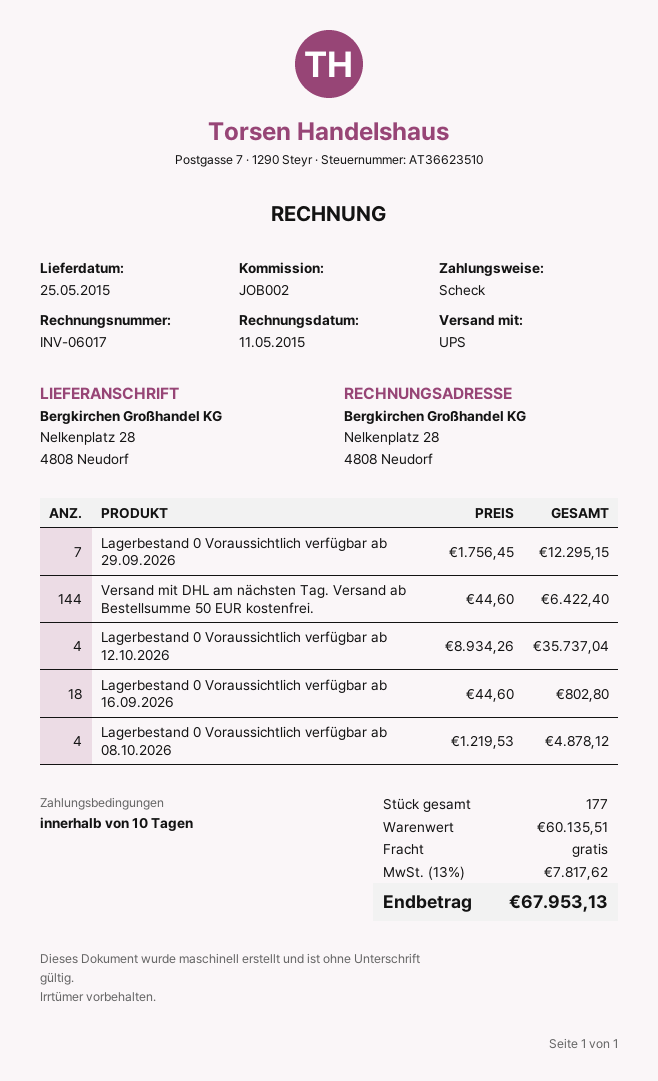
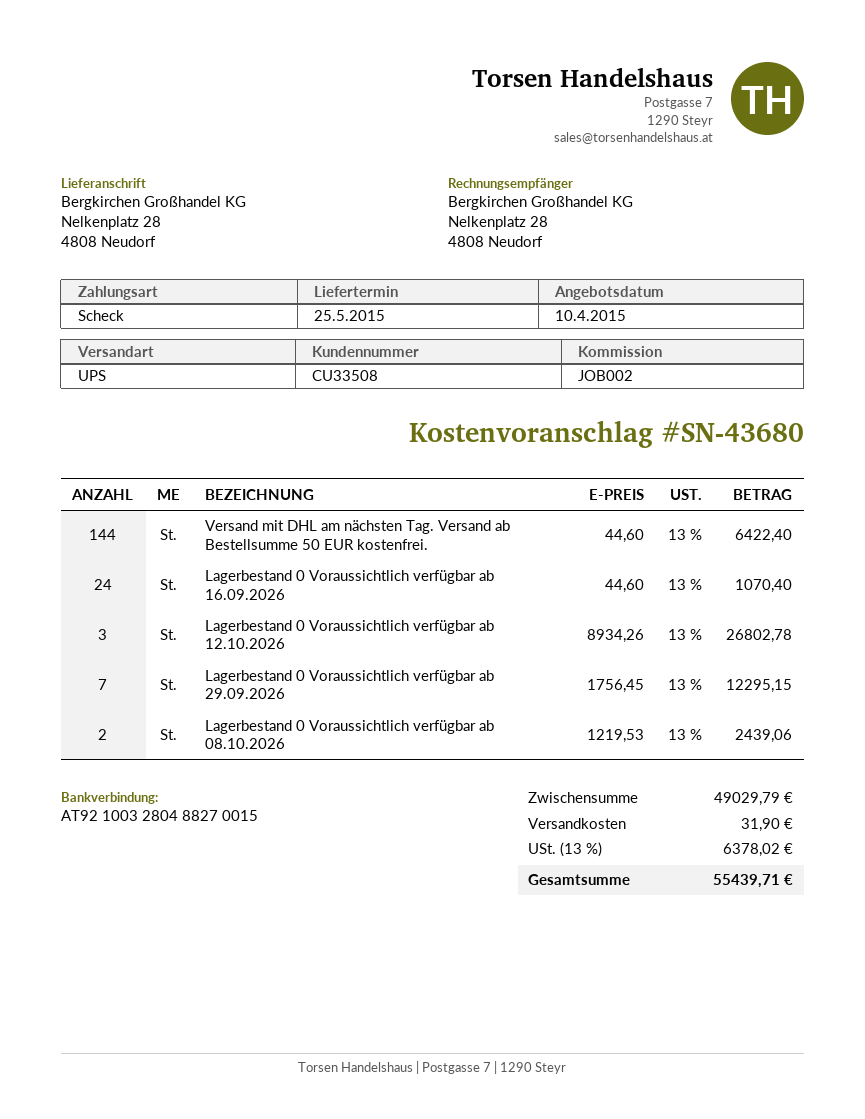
Lagerbestand 0 Voraussichtlich verfügbar ab 12.10.2026: 4 x 8934.26 = 35737.04 -> 3 x 8934.26 = 26802.78
Lagerbestand 0 Voraussichtlich verfügbar ab 16.09.2026: 18 x 44.60 = 802.80 -> 24 x 44.60 = 1070.40
Lagerbestand 0 Voraussichtlich verfügbar ab 08.10.2026: 4 x 1219.53 = 4878.12 -> 2 x 1219.53 = 2439.06
subtotal: 60135.51 -> 49029.79
shipping: 0.00 -> 31.90
tax: 13% = 7817.62 -> 13% = 6378.02
total: 67953.13 -> 55439.71

